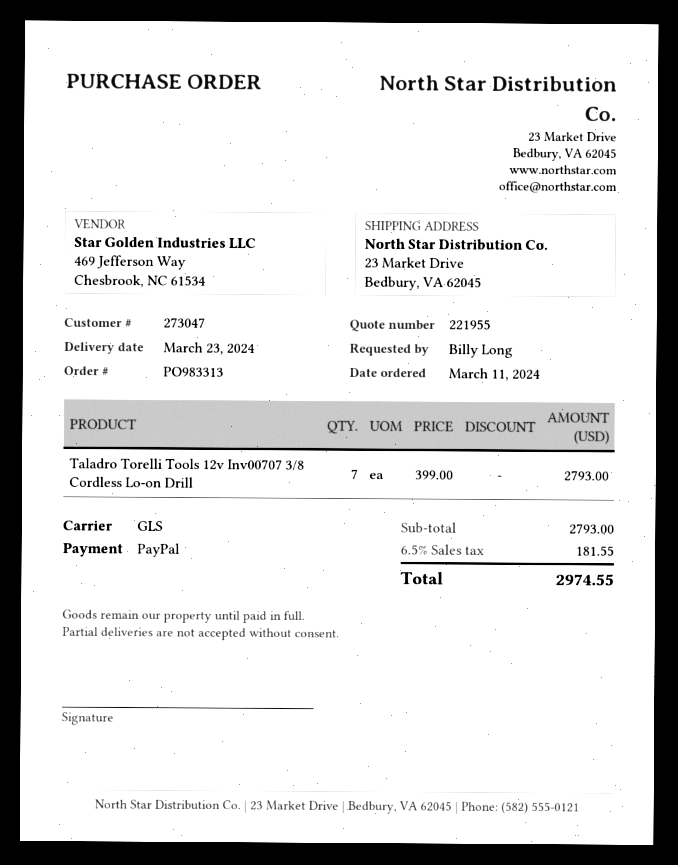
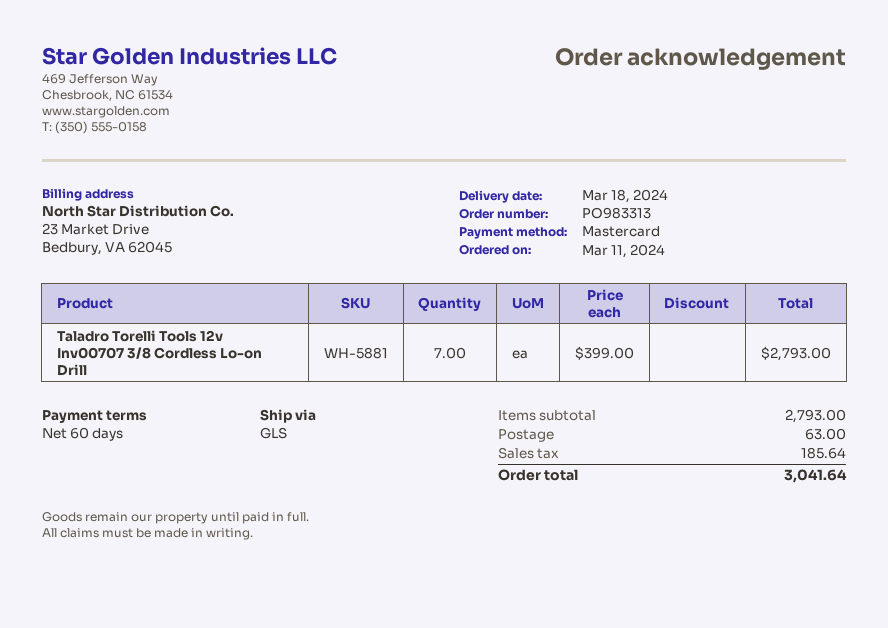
delivery date: 2024-03-23 -> 2024-03-18
payment method: PayPal -> Mastercard
shipping: none -> 63.00
tax: 181.55 -> 185.64
total: 2974.55 -> 3041.64

